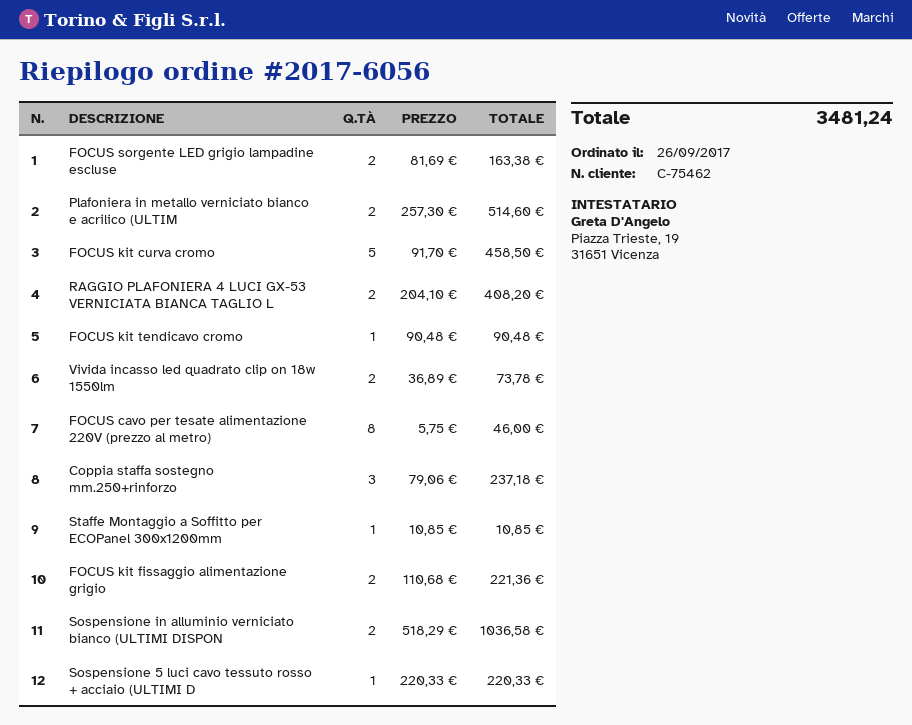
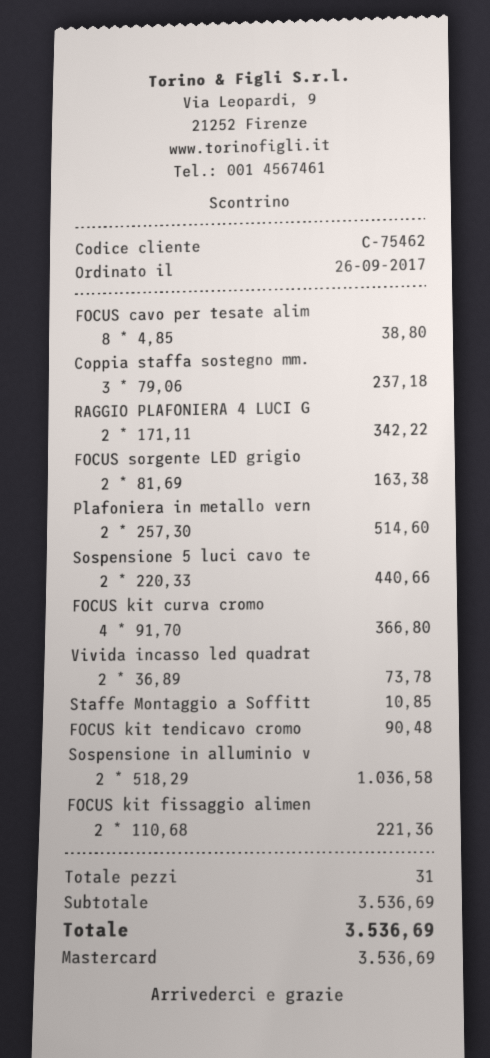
FOCUS kit curva cromo: 5 x 91.70 = 458.50 -> 4 x 91.70 = 366.80
RAGGIO PLAFONIERA 4 LUCI GX-53 VERNICIATA BIANCA TAGLIO L: 2 x 204.10 = 408.20 -> 2 x 171.11 = 342.22
FOCUS cavo per tesate alimentazione 220V (prezzo al metro): 8 x 5.75 = 46.00 -> 8 x 4.85 = 38.80
Sospensione 5 luci cavo tessuto rosso + acciaio (ULTIMI D: 1 x 220.33 = 220.33 -> 2 x 220.33 = 440.66
total: 3481.24 -> 3536.69

